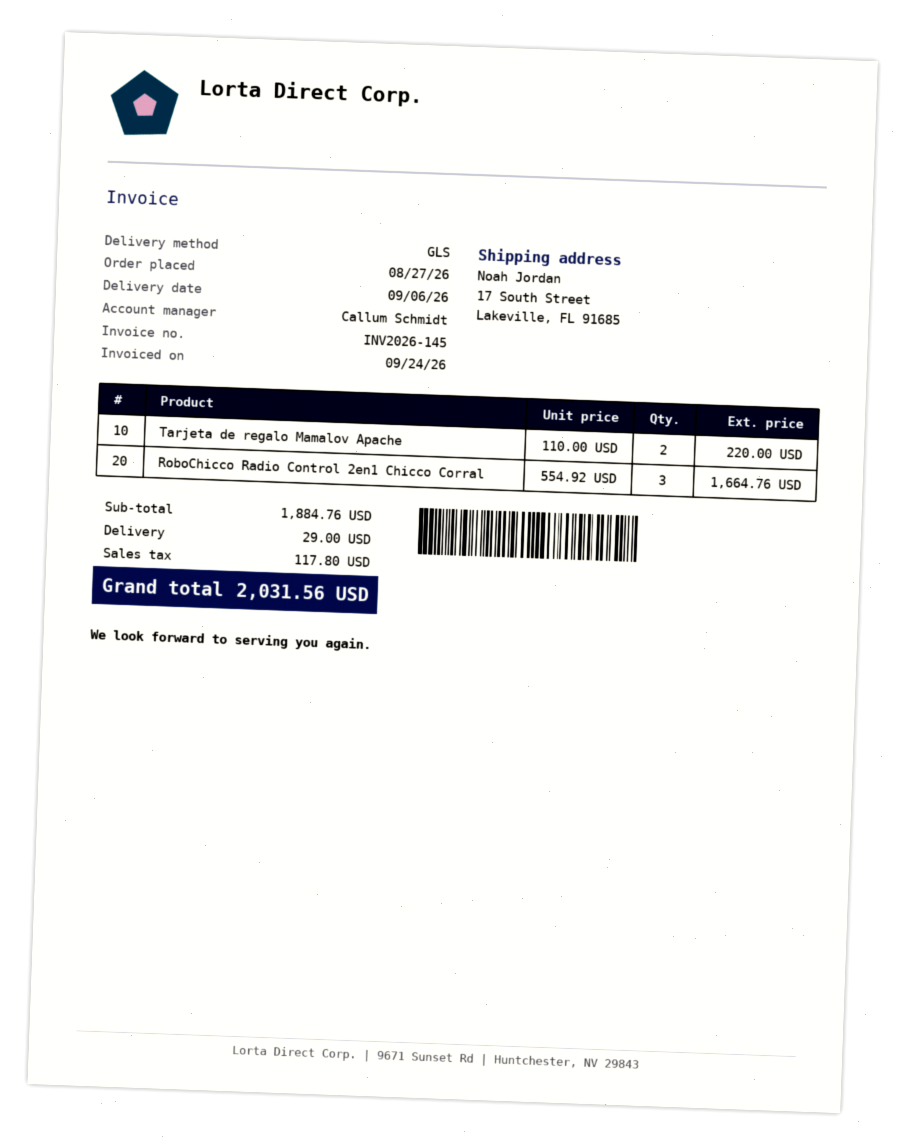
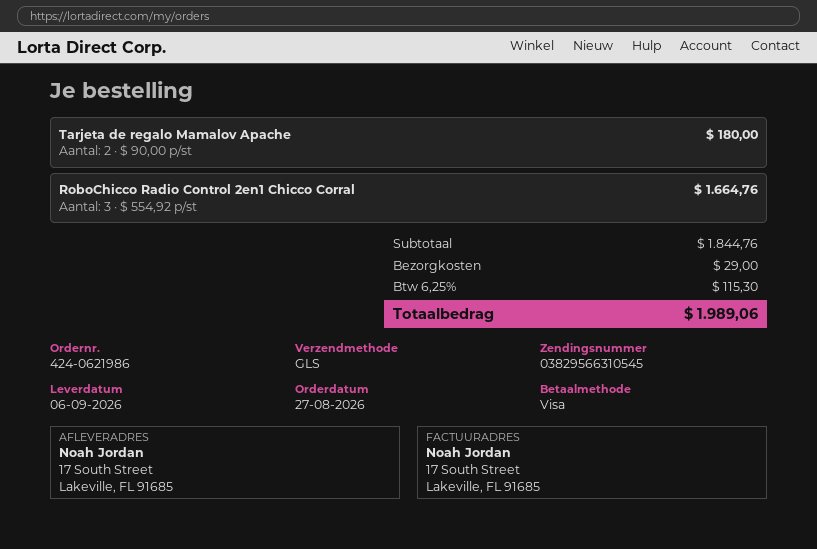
Tarjeta de regalo Mamalov Apache: 2 x 110.00 = 220.00 -> 2 x 90.00 = 180.00
subtotal: 1884.76 -> 1844.76
tax: 117.80 -> 115.30
total: 2031.56 -> 1989.06

